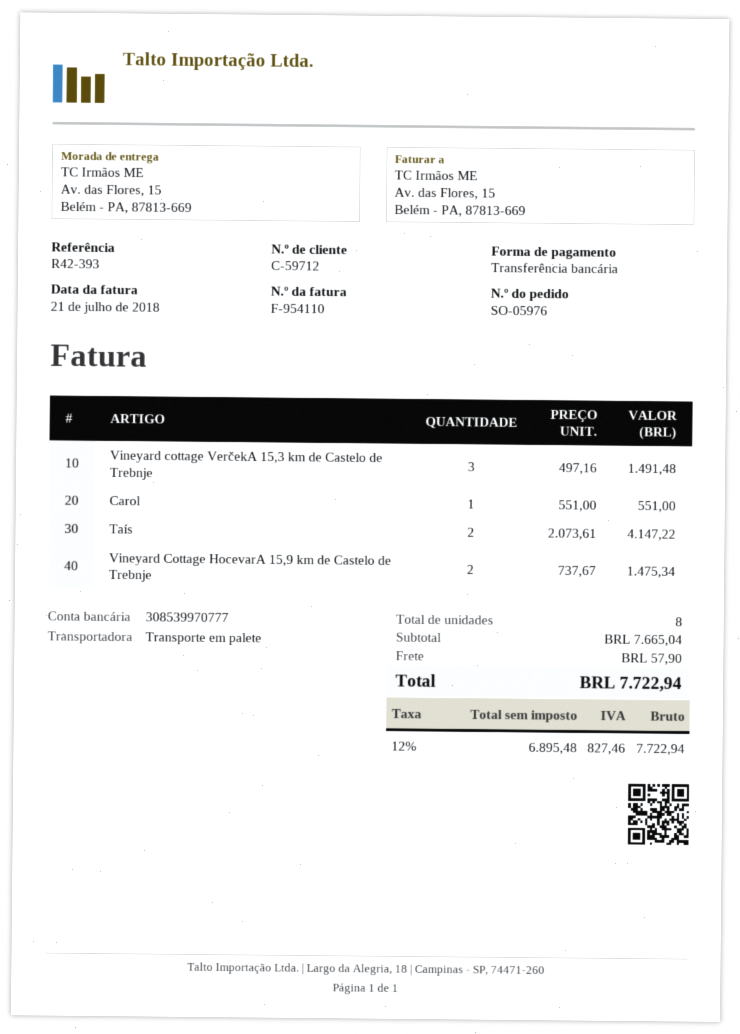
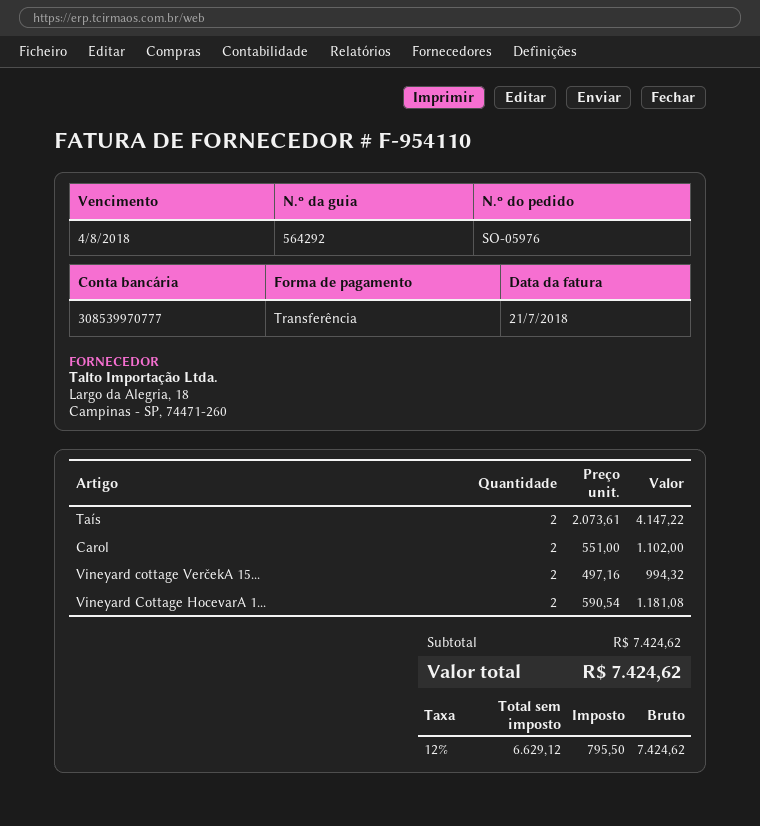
Vineyard cottage VerčekA 15,3 km de Castelo de Trebnje: 3 x 497.16 = 1491.48 -> 2 x 497.16 = 994.32
Carol: 1 x 551.00 = 551.00 -> 2 x 551.00 = 1102.00
Vineyard Cottage HocevarA 15,9 km de Castelo de Trebnje: 2 x 737.67 = 1475.34 -> 2 x 590.54 = 1181.08
subtotal: 7665.04 -> 7424.62
shipping: 57.90 -> none
net: 6895.48 -> 6629.12
tax: 12% = 827.46 -> 12% = 795.50
total: 7722.94 -> 7424.62

